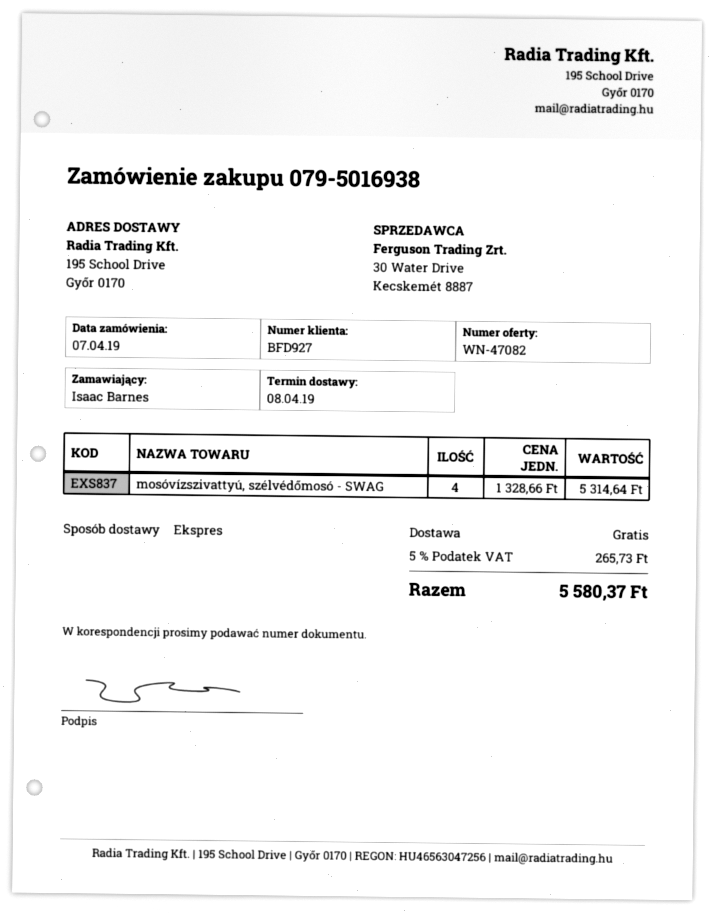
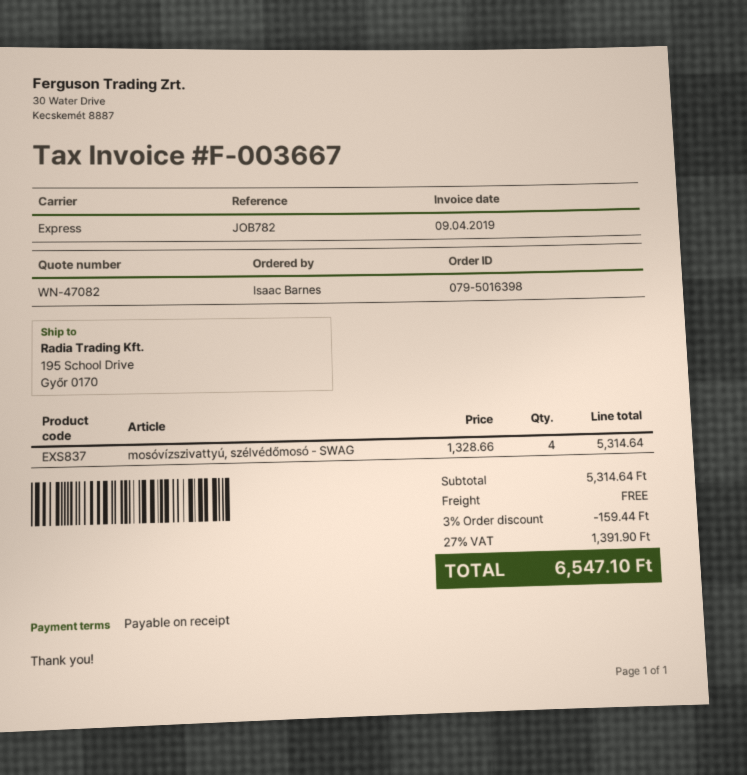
order number: 079-5016938 -> 079-5016398
discount: none -> 3% = 159.44
tax: 5% = 265.73 -> 27% = 1391.90
total: 5580.37 -> 6547.10

